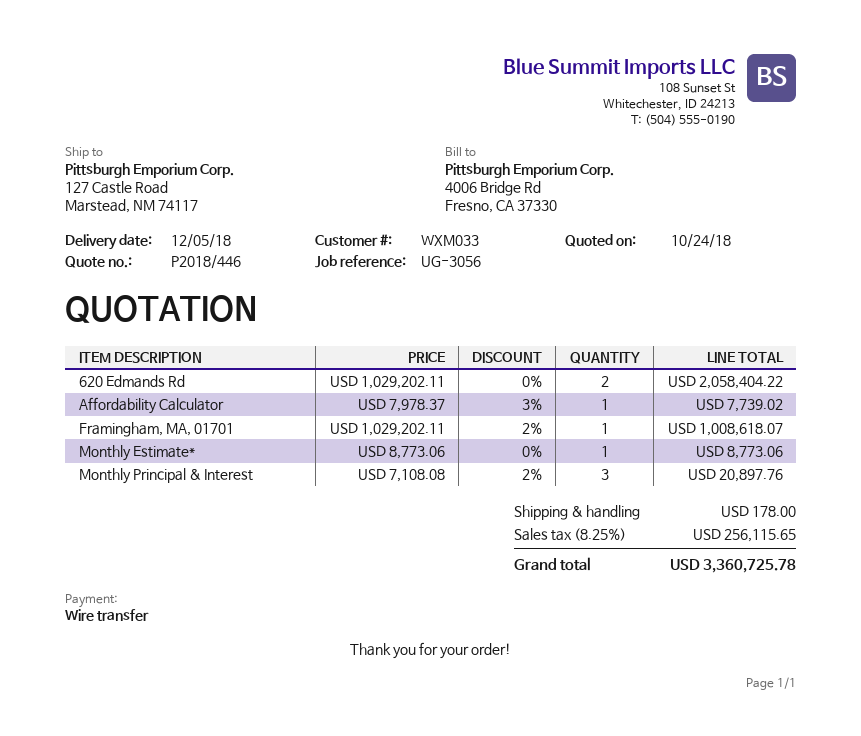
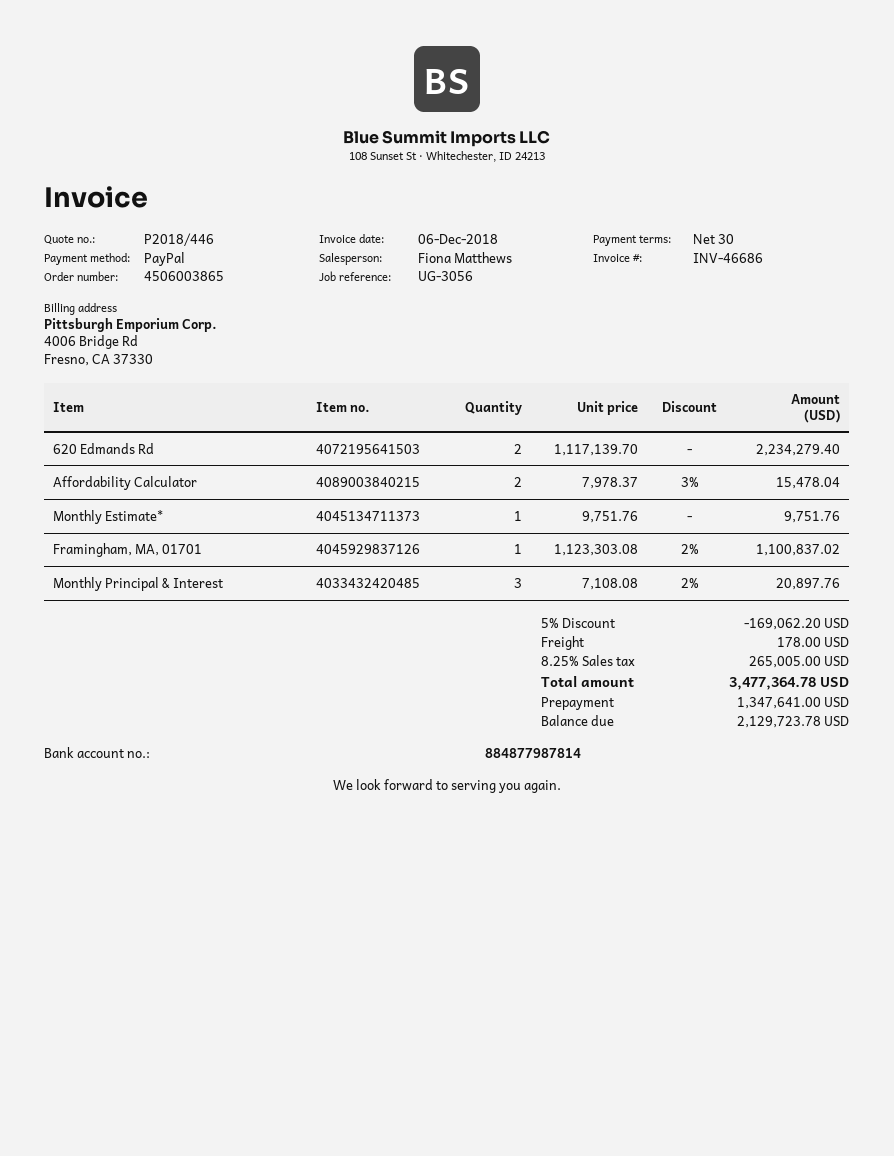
payment method: bank transfer -> PayPal
620 Edmands Rd: 2 x 1029202.11 = 2058404.22 -> 2 x 1117139.70 = 2234279.40
Affordability Calculator: 1 x 7978.37 - 3% = 7739.02 -> 2 x 7978.37 - 3% = 15478.04
Framingham, MA, 01701: 1 x 1029202.11 - 2% = 1008618.07 -> 1 x 1123303.08 - 2% = 1100837.02
Monthly Estimate*: 1 x 8773.06 = 8773.06 -> 1 x 9751.76 = 9751.76
discount: none -> 5% = 169062.20
tax: 8.25% = 256115.65 -> 8.25% = 265005.00
total: 3360725.78 -> 3477364.78

